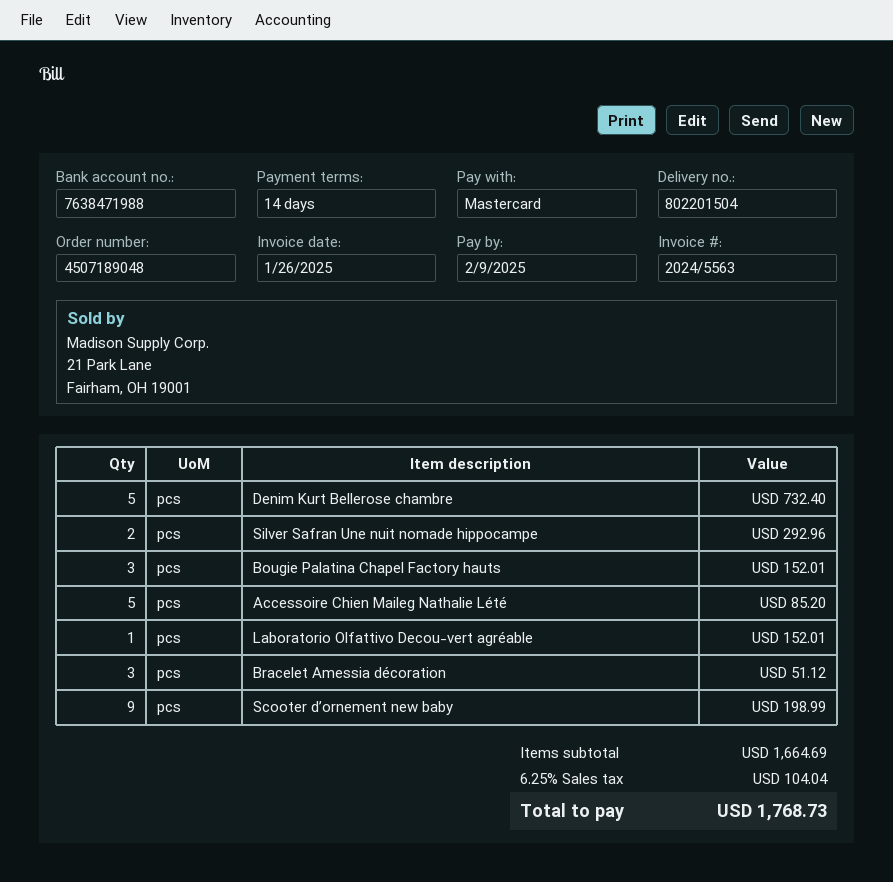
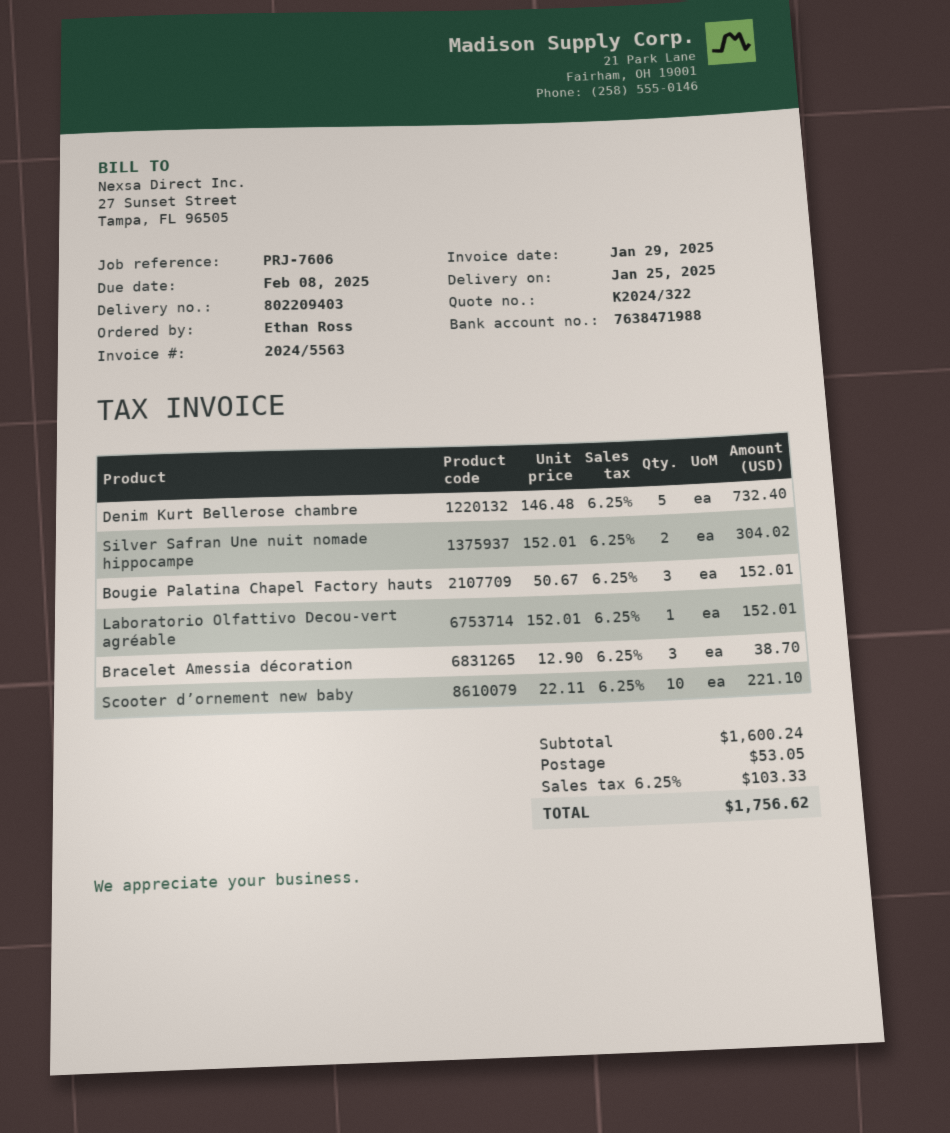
delivery note number: 802201504 -> 802209403
invoice date: 2025-01-26 -> 2025-01-29
due date: 2025-02-09 -> 2025-02-08
Silver Safran Une nuit nomade hippocampe: 2 for 292.96 -> 2 for 304.02
Accessoire Chien Maileg Nathalie Lété: 5 for 85.20 -> none
Bracelet Amessia décoration: 3 for 51.12 -> 3 for 38.70
Scooter d’ornement new baby: 9 for 198.99 -> 10 for 221.10
subtotal: 1664.69 -> 1600.24
shipping: none -> 53.05
tax: 6.25% = 104.04 -> 6.25% = 103.33
total: 1768.73 -> 1756.62

